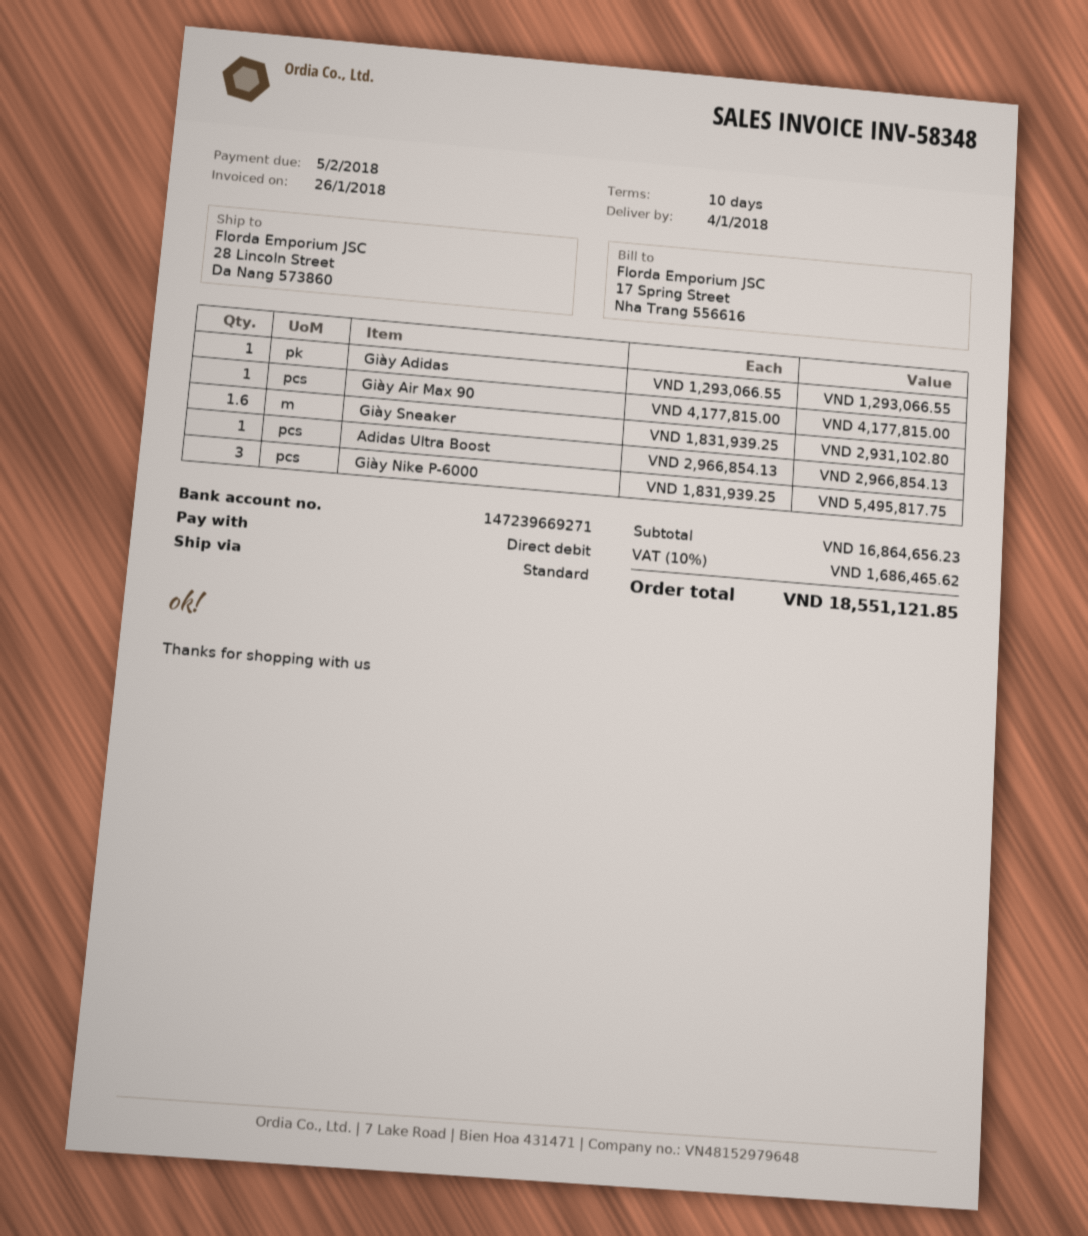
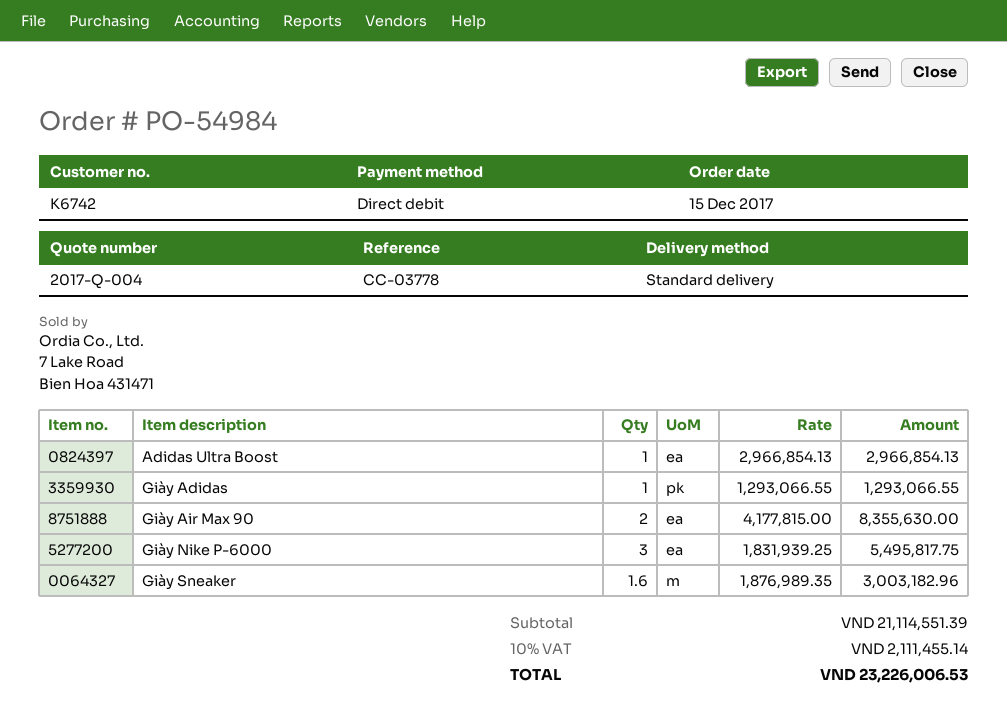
Giày Air Max 90: 1 x 4177815.00 = 4177815.00 -> 2 x 4177815.00 = 8355630.00
Giày Sneaker: 1.6 x 1831939.25 = 2931102.80 -> 1.6 x 1876989.35 = 3003182.96
subtotal: 16864656.23 -> 21114551.39
tax: 10% = 1686465.62 -> 10% = 2111455.14
total: 18551121.85 -> 23226006.53

